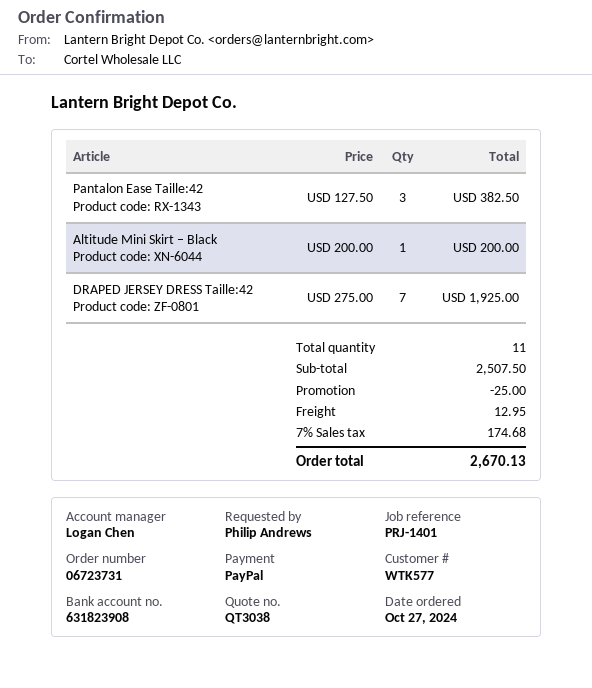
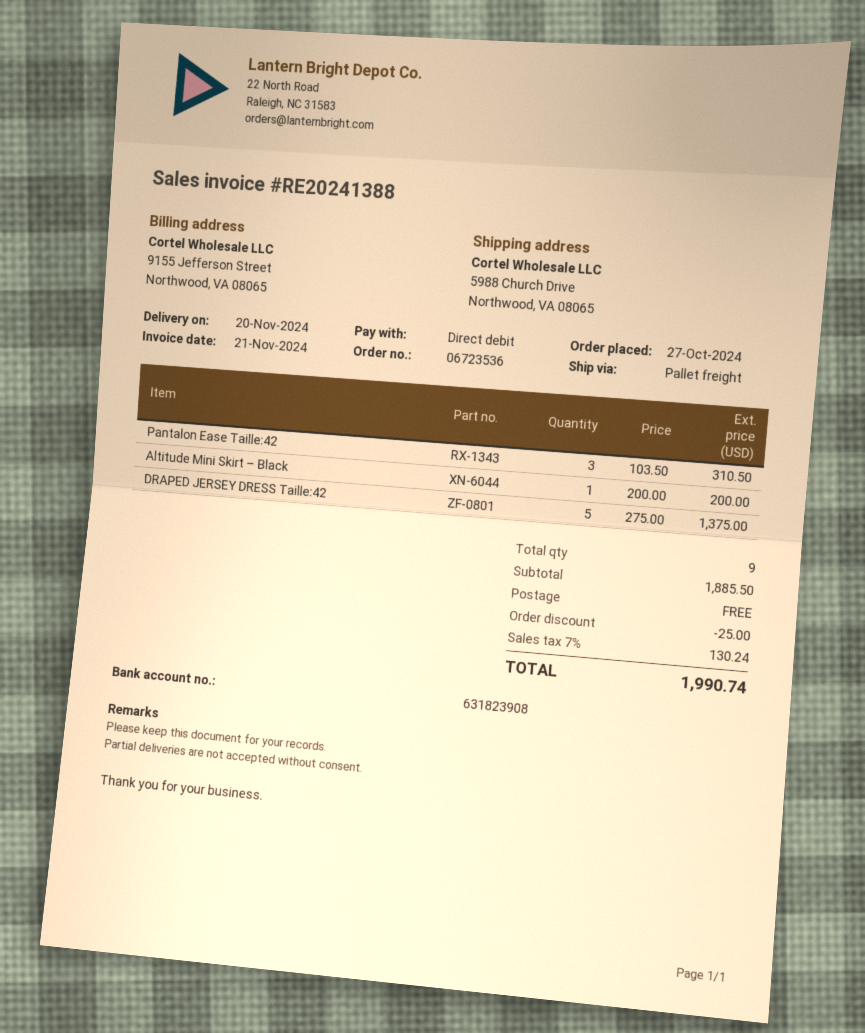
order number: 06723731 -> 06723536
payment method: PayPal -> direct debit
Pantalon Ease Taille:42: 3 x 127.50 = 382.50 -> 3 x 103.50 = 310.50
DRAPED JERSEY DRESS Taille:42: 7 x 275.00 = 1925.00 -> 5 x 275.00 = 1375.00
total quantity: 11 -> 9
subtotal: 2507.50 -> 1885.50
shipping: 12.95 -> 0.00
tax: 7% = 174.68 -> 7% = 130.24
total: 2670.13 -> 1990.74

